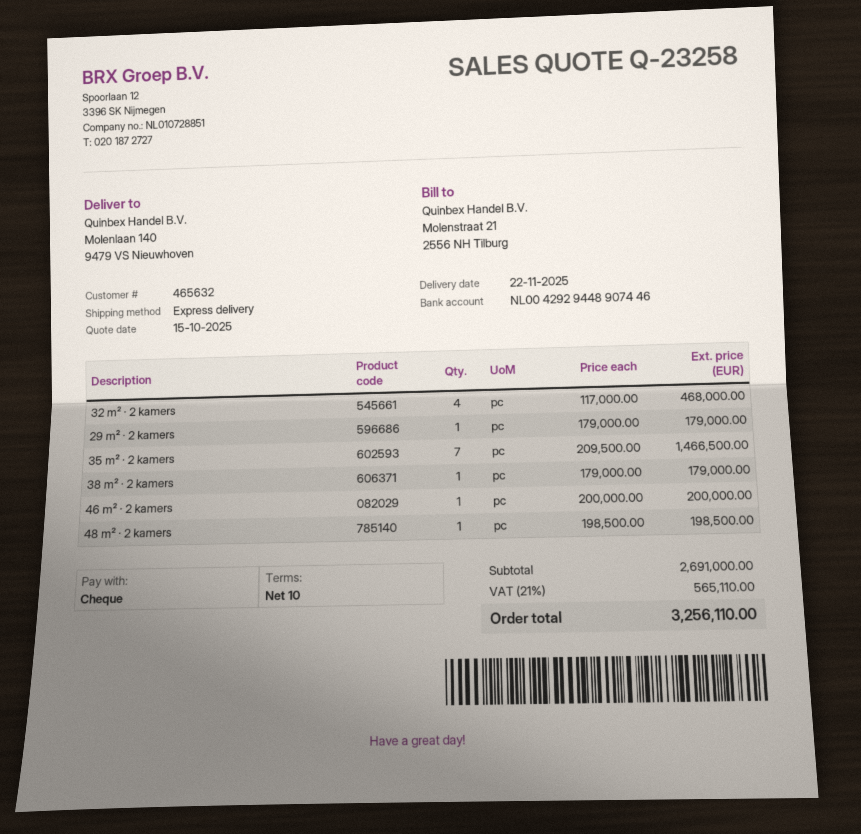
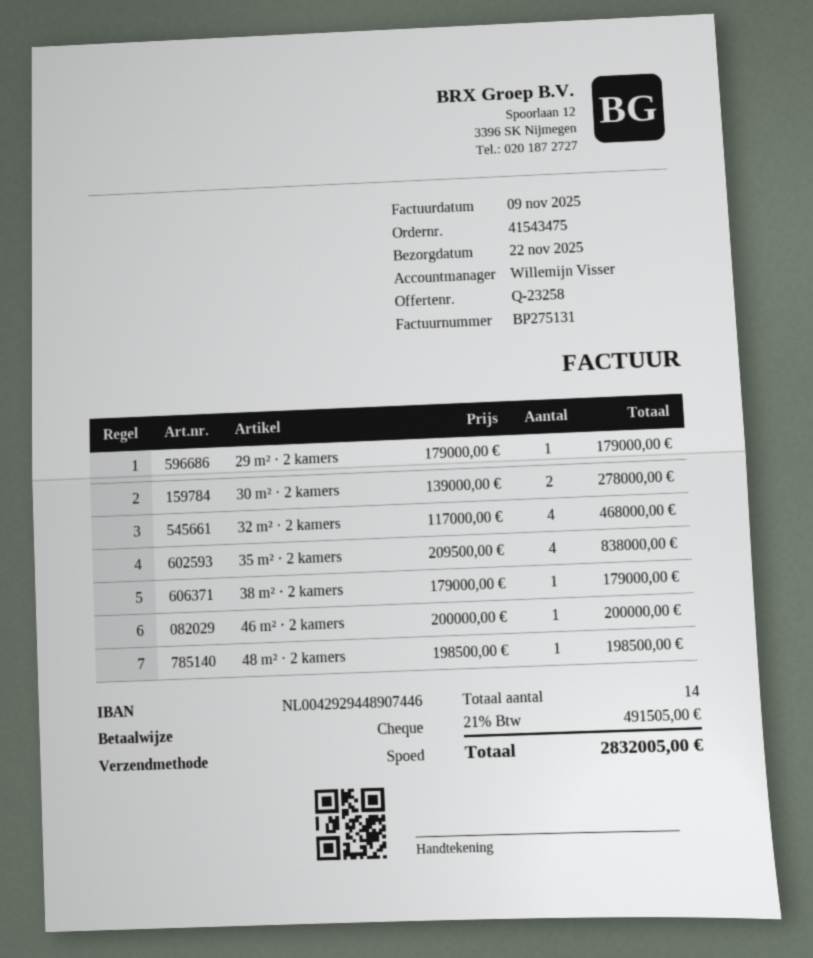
35 m² · 2 kamers: 7 x 209500.00 = 1466500.00 -> 4 x 209500.00 = 838000.00
30 m² · 2 kamers: none -> 2 x 139000.00 = 278000.00
tax: 21% = 565110.00 -> 21% = 491505.00
total: 3256110.00 -> 2832005.00

